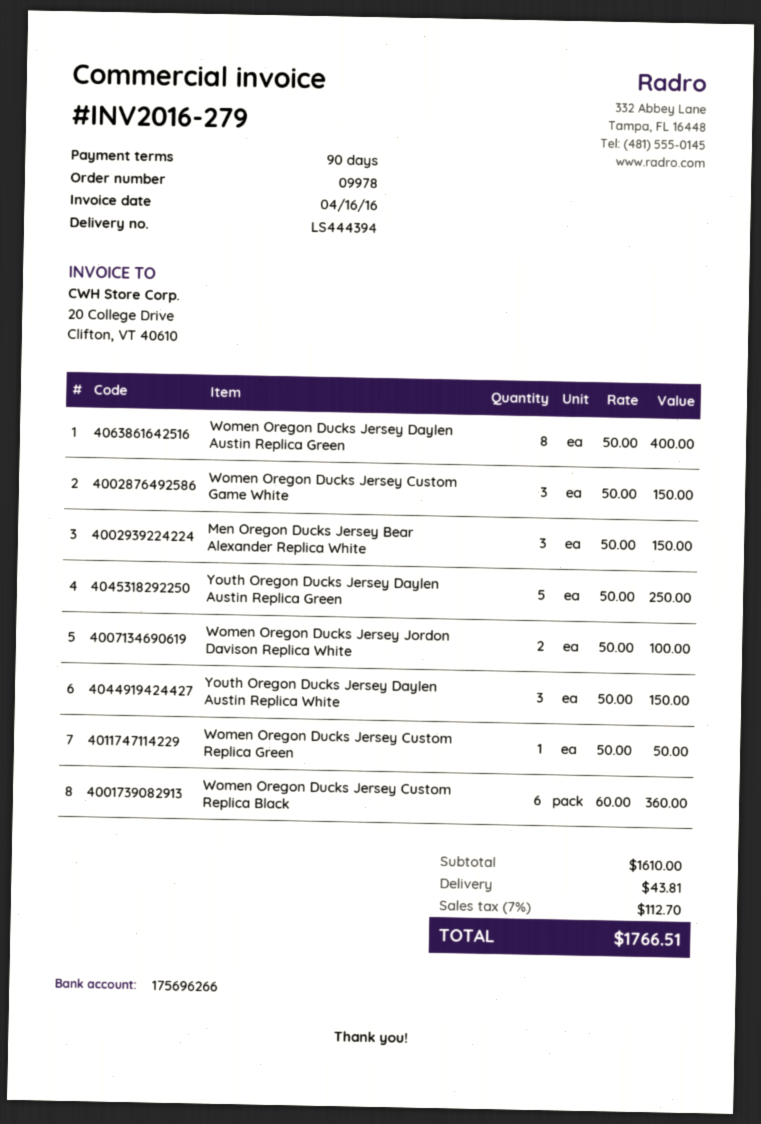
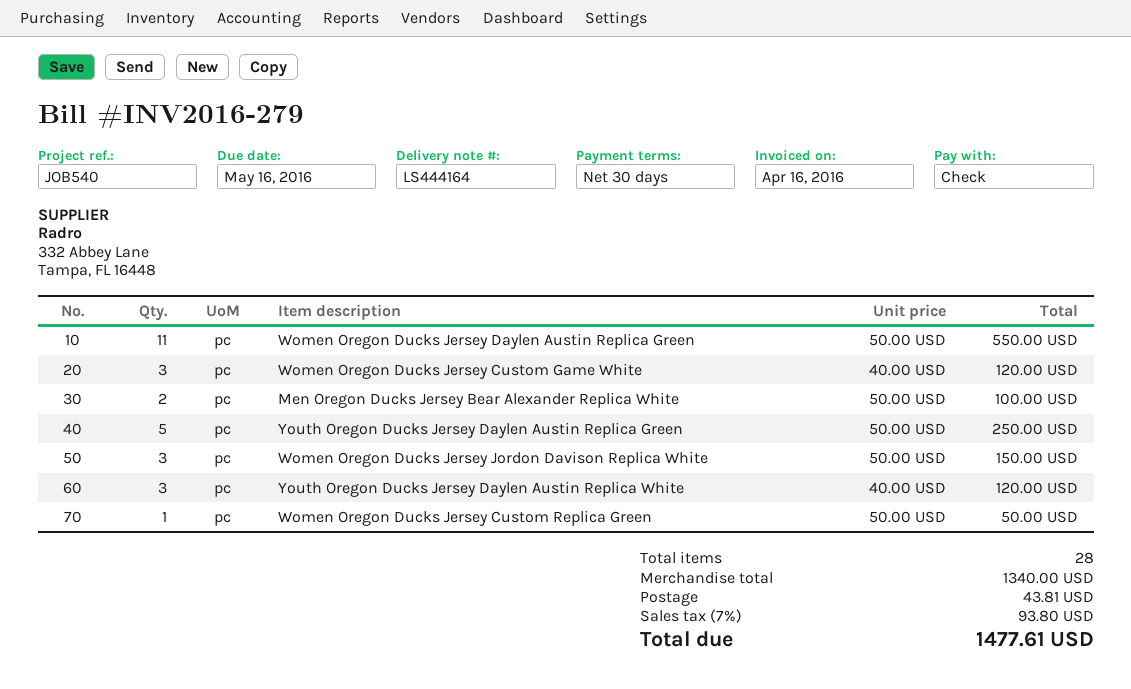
delivery note number: LS444394 -> LS444164
payment terms: 90 days -> 30 days
Women Oregon Ducks Jersey Daylen Austin Replica Green: 8 x 50.00 = 400.00 -> 11 x 50.00 = 550.00
Women Oregon Ducks Jersey Custom Game White: 3 x 50.00 = 150.00 -> 3 x 40.00 = 120.00
Men Oregon Ducks Jersey Bear Alexander Replica White: 3 x 50.00 = 150.00 -> 2 x 50.00 = 100.00
Women Oregon Ducks Jersey Jordon Davison Replica White: 2 x 50.00 = 100.00 -> 3 x 50.00 = 150.00
Youth Oregon Ducks Jersey Daylen Austin Replica White: 3 x 50.00 = 150.00 -> 3 x 40.00 = 120.00
Women Oregon Ducks Jersey Custom Replica Black: 6 x 60.00 = 360.00 -> none
subtotal: 1610.00 -> 1340.00
tax: 7% = 112.70 -> 7% = 93.80
total: 1766.51 -> 1477.61

